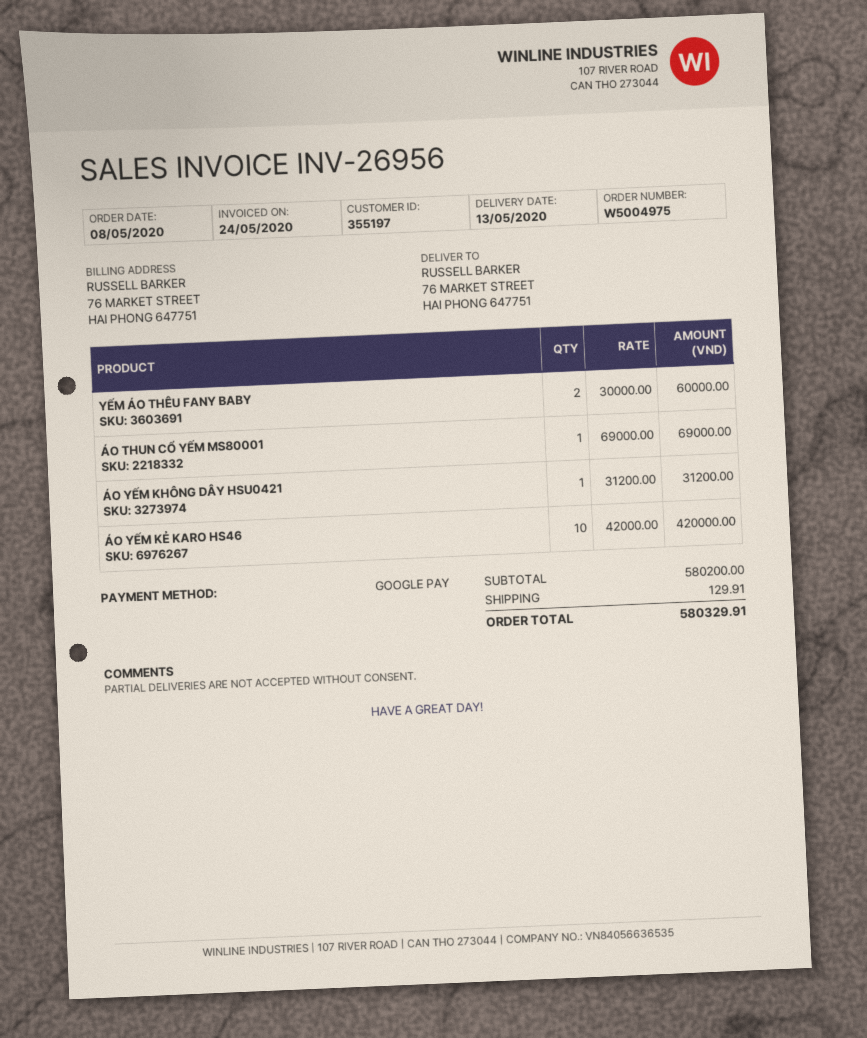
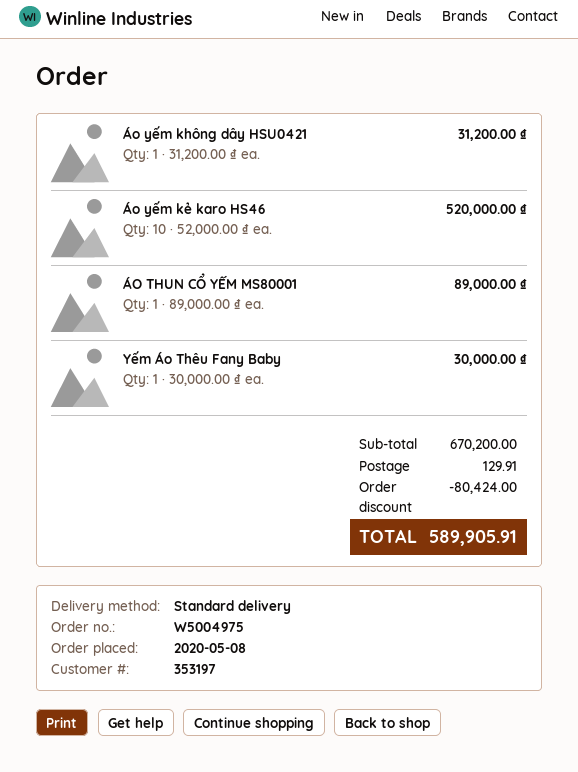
customer number: 355197 -> 353197
YẾM ÁO THÊU FANY BABY: 2 x 30000.00 = 60000.00 -> 1 x 30000.00 = 30000.00
ÁO THUN CỔ YẾM MS80001: 1 x 69000.00 = 69000.00 -> 1 x 89000.00 = 89000.00
ÁO YẾM KẺ KARO HS46: 10 x 42000.00 = 420000.00 -> 10 x 52000.00 = 520000.00
subtotal: 580200.00 -> 670200.00
discount: none -> 80424.00
total: 580329.91 -> 589905.91

